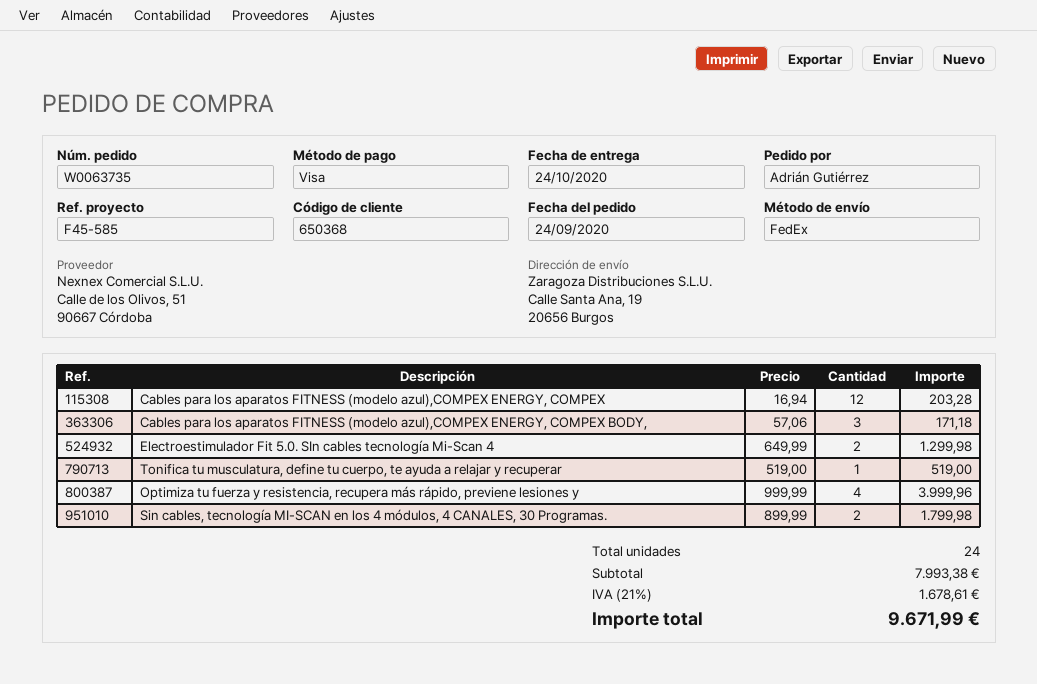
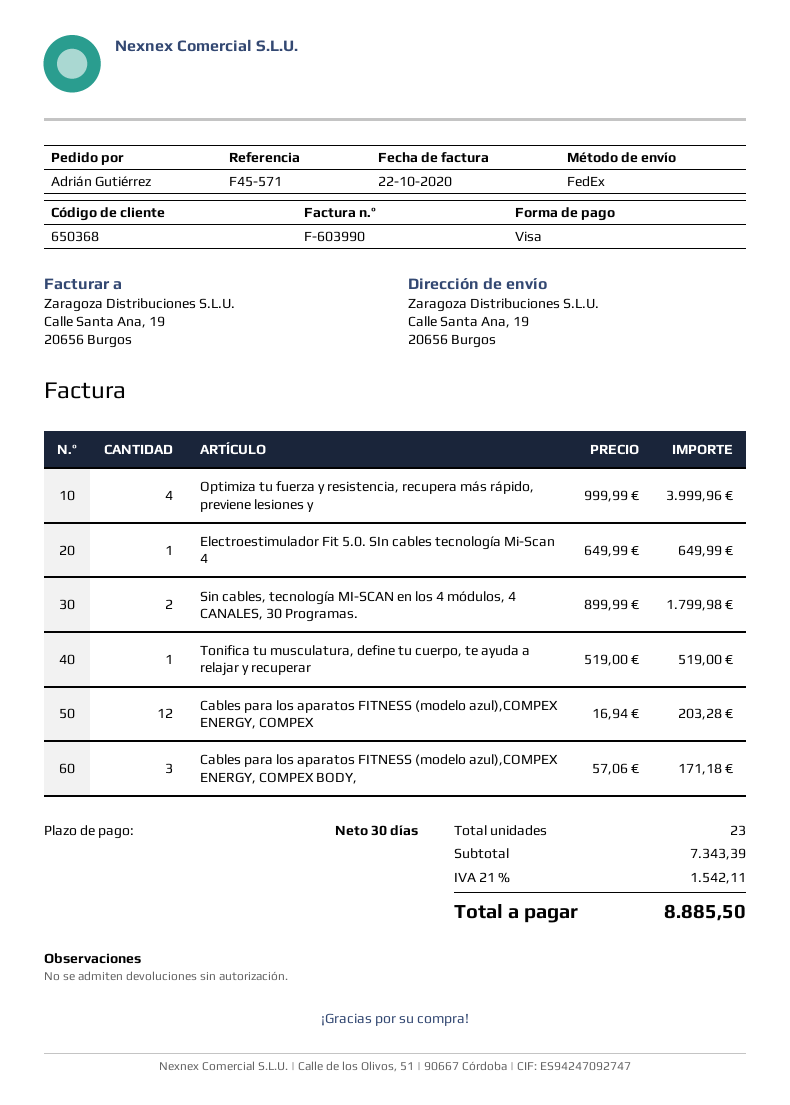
reference: F45-585 -> F45-571
Electroestimulador Fit 5.0. SIn cables tecnología Mi-Scan 4: 2 x 649.99 = 1299.98 -> 1 x 649.99 = 649.99
total quantity: 24 -> 23
subtotal: 7993.38 -> 7343.39
tax: 21% = 1678.61 -> 21% = 1542.11
total: 9671.99 -> 8885.50

